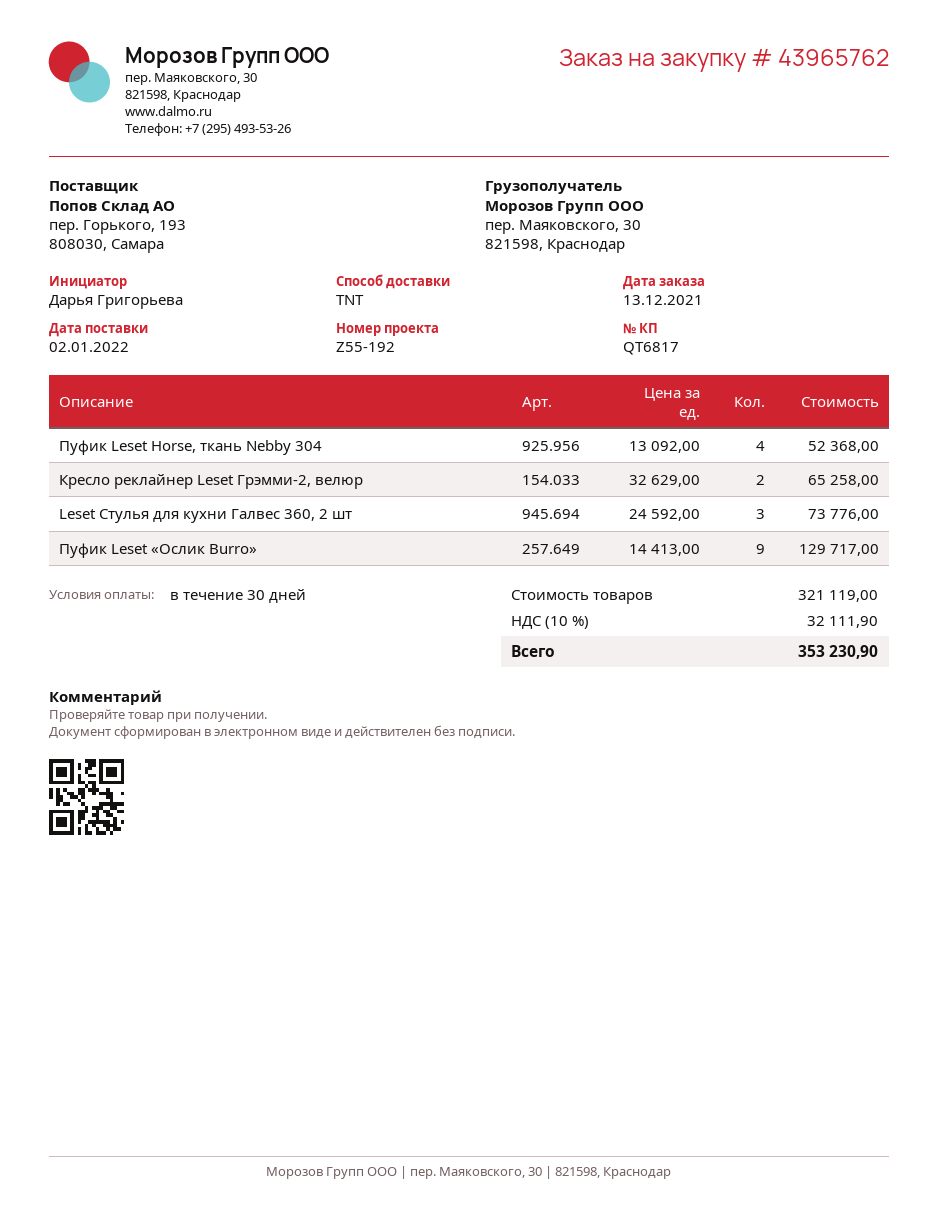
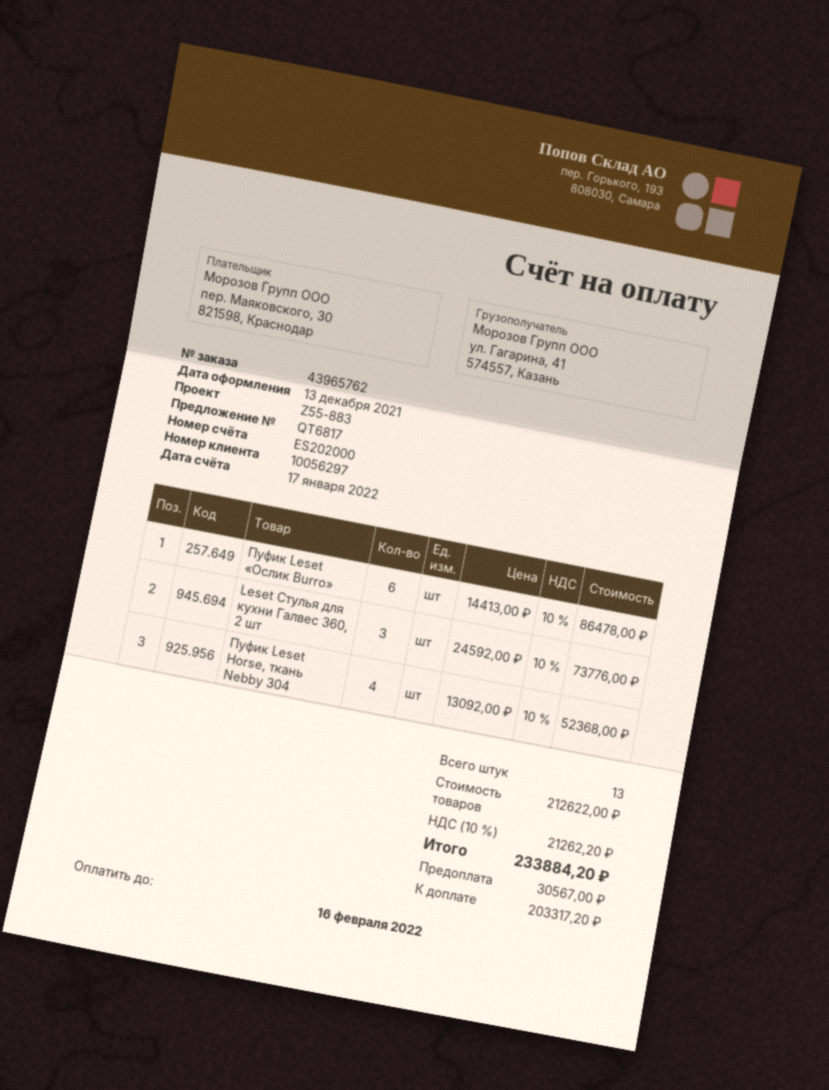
reference: Z55-192 -> Z55-883
ship to: пер. Маяковского, 30, 821598, Краснодар -> ул. Гагарина, 41, 574557, Казань
Кресло реклайнер Leset Грэмми-2, велюр: 2 x 32629.00 = 65258.00 -> none
Пуфик Leset «Ослик Burro»: 9 x 14413.00 = 129717.00 -> 6 x 14413.00 = 86478.00
subtotal: 321119.00 -> 212622.00
tax: 10% = 32111.90 -> 10% = 21262.20
total: 353230.90 -> 233884.20

